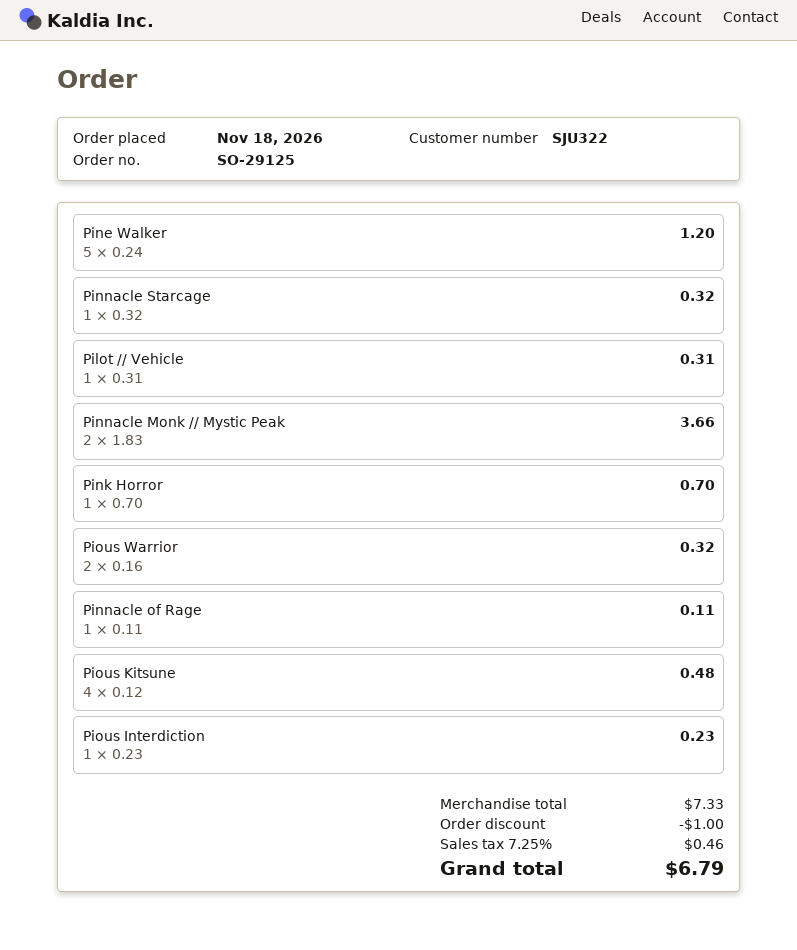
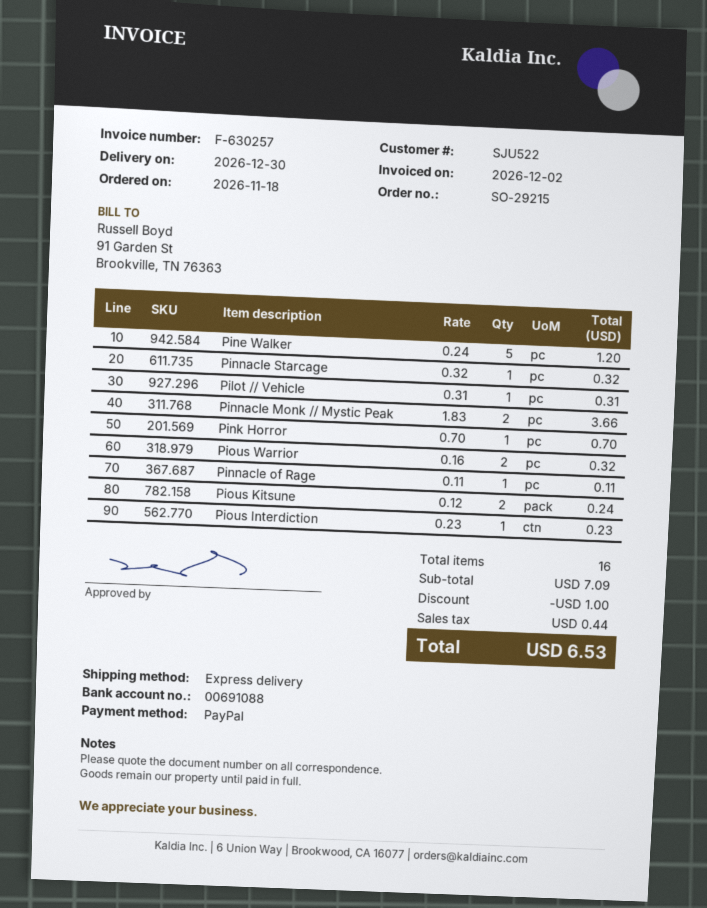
order number: SO-29125 -> SO-29215
customer number: SJU322 -> SJU522
Pious Kitsune: 4 x 0.12 = 0.48 -> 2 x 0.12 = 0.24
subtotal: 7.33 -> 7.09
tax: 0.46 -> 0.44
total: 6.79 -> 6.53

